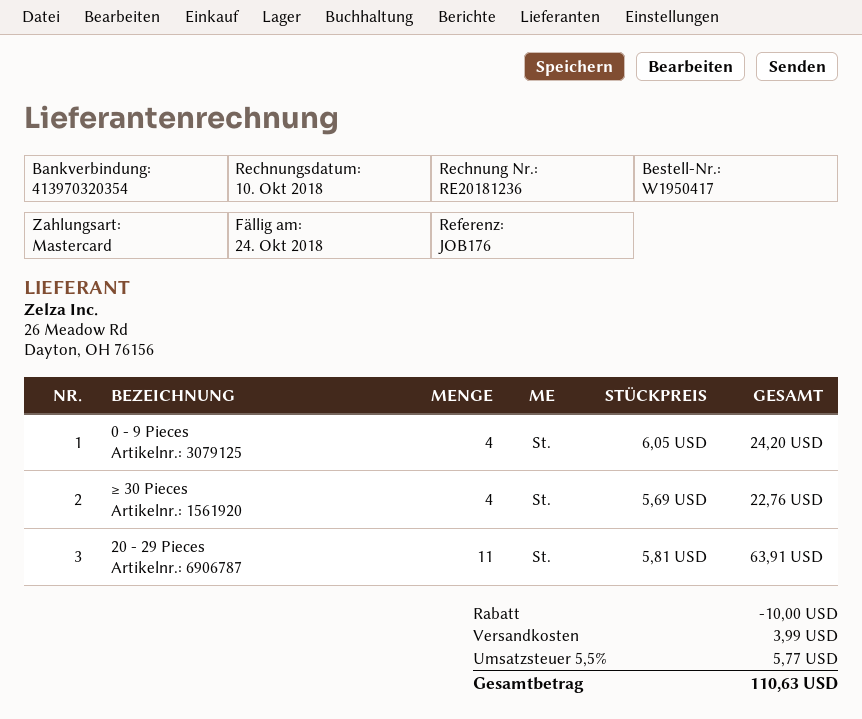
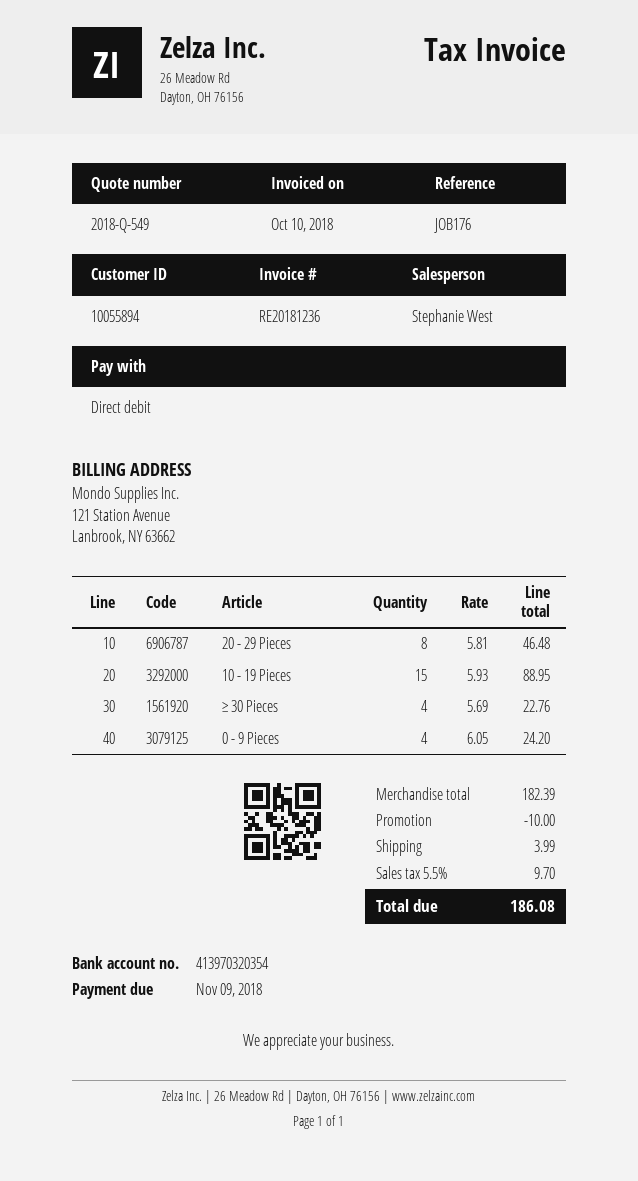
due date: 2018-10-24 -> 2018-11-09
payment method: Mastercard -> direct debit
20 - 29 Pieces: 11 x 5.81 = 63.91 -> 8 x 5.81 = 46.48
10 - 19 Pieces: none -> 15 x 5.93 = 88.95
tax: 5.5% = 5.77 -> 5.5% = 9.70
total: 110.63 -> 186.08

